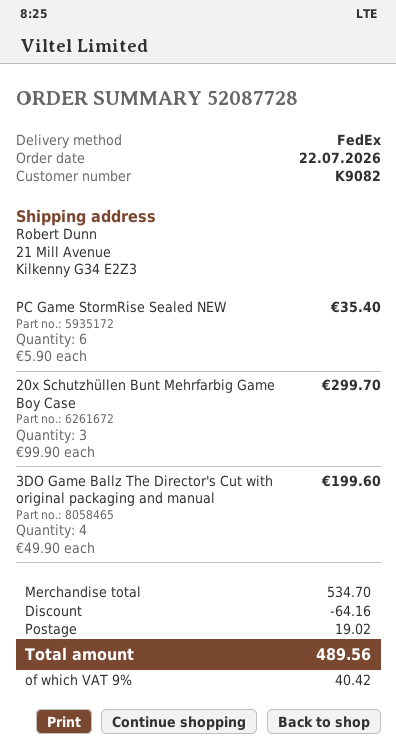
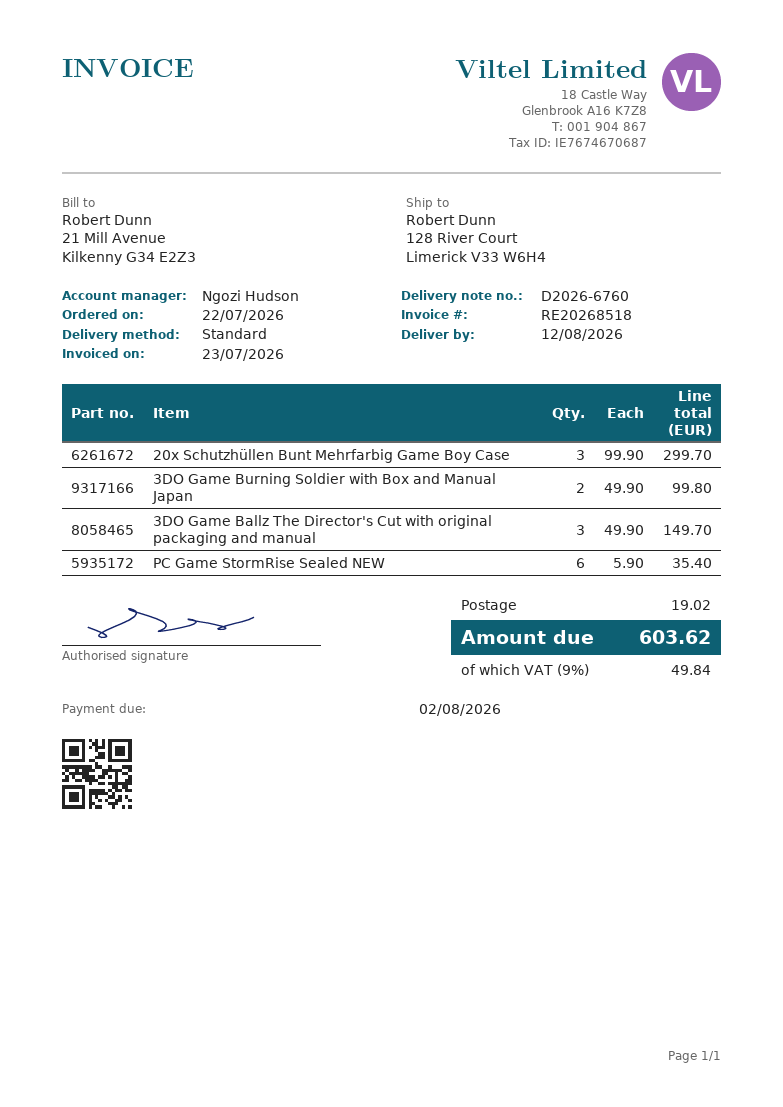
shipping method: FedEx -> standard
ship to: 21 Mill Avenue, Kilkenny G34 E2Z3 -> 128 River Court, Limerick V33 W6H4
3DO Game Ballz The Director's Cut with original packaging and manual: 4 x 49.90 = 199.60 -> 3 x 49.90 = 149.70
3DO Game Burning Soldier with Box and Manual Japan: none -> 2 x 49.90 = 99.80
discount: 64.16 -> none
tax: 9% = 40.42 -> 9% = 49.84
total: 489.56 -> 603.62

